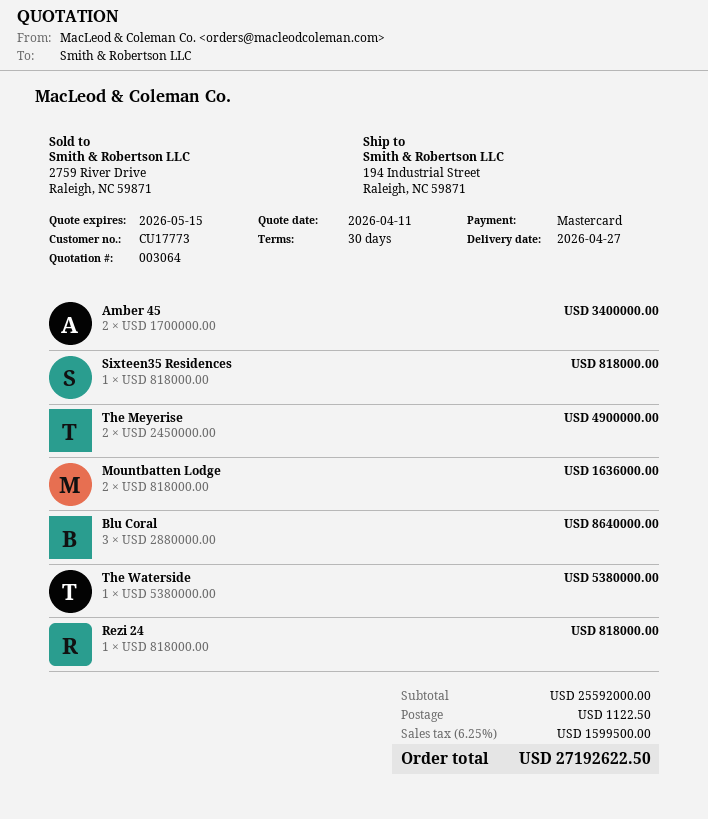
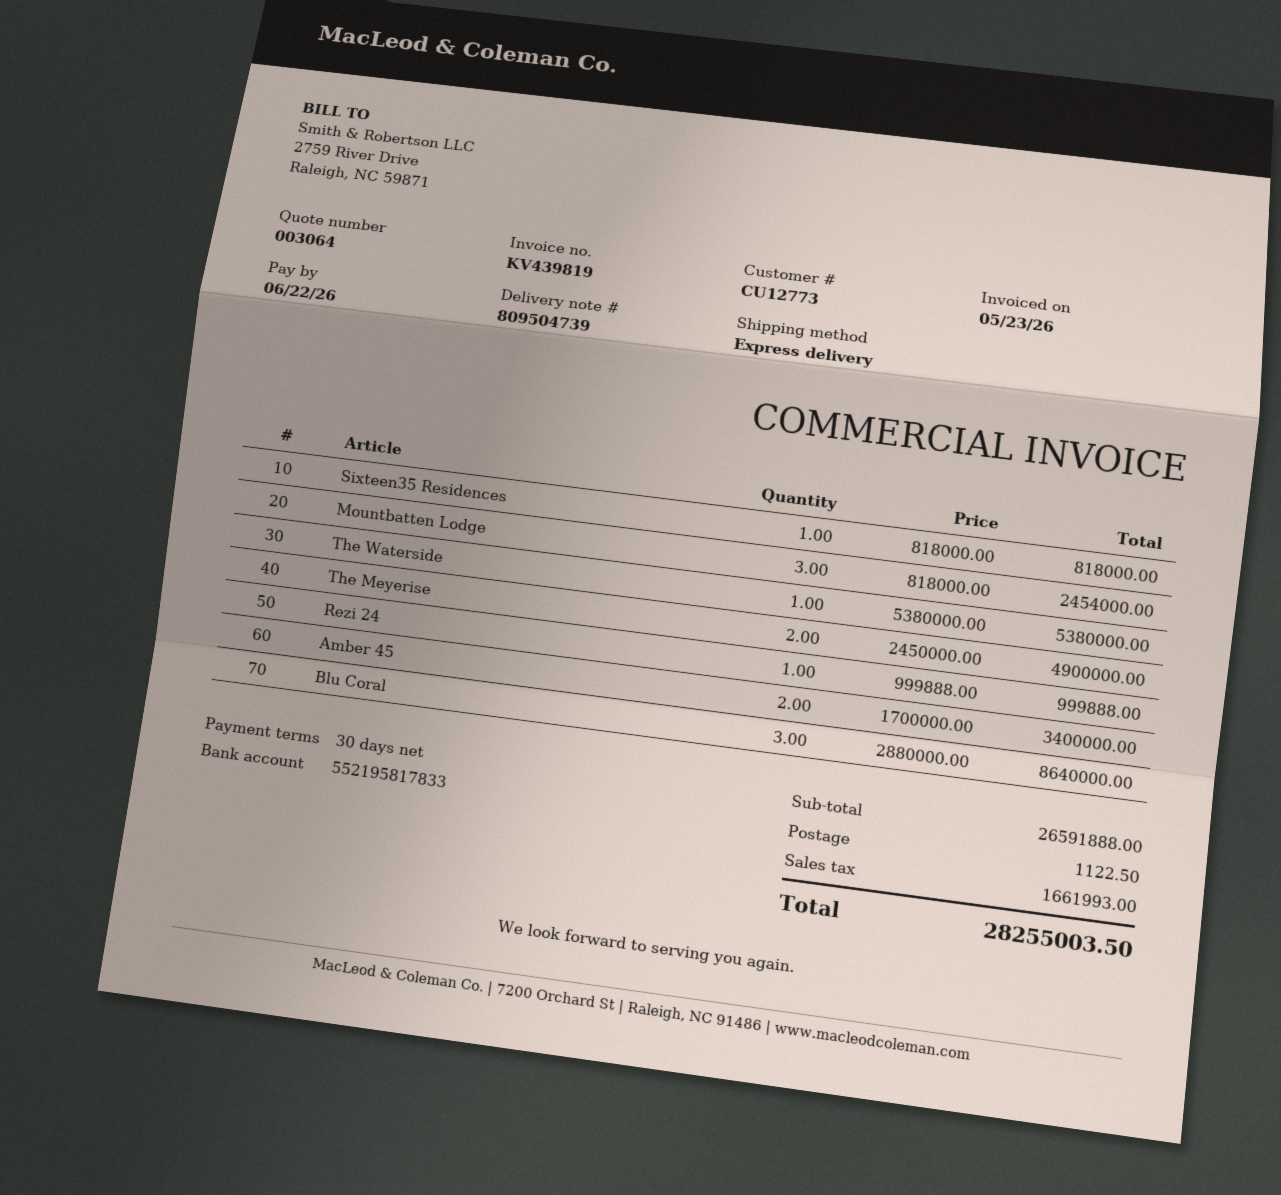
customer number: CU17773 -> CU12773
Mountbatten Lodge: 2 x 818000.00 = 1636000.00 -> 3 x 818000.00 = 2454000.00
Rezi 24: 1 x 818000.00 = 818000.00 -> 1 x 999888.00 = 999888.00
subtotal: 25592000.00 -> 26591888.00
tax: 1599500.00 -> 1661993.00
total: 27192622.50 -> 28255003.50

